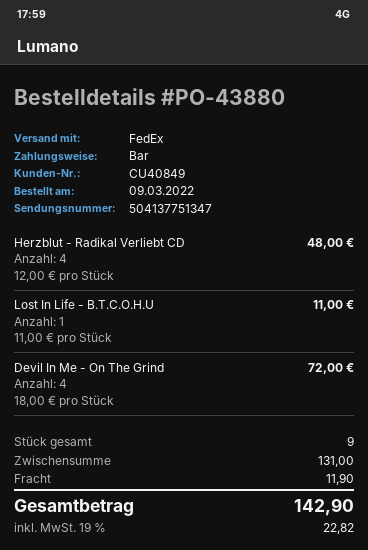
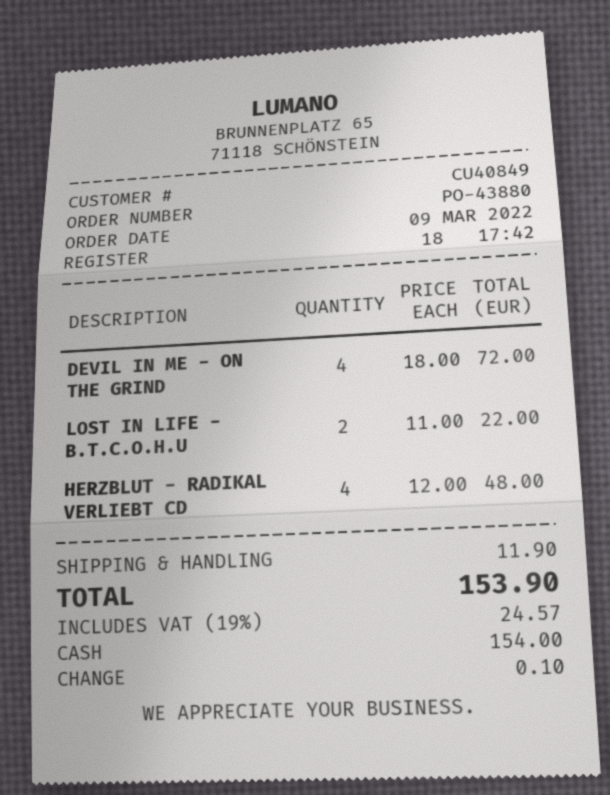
Lost In Life - B.T.C.O.H.U: 1 x 11.00 = 11.00 -> 2 x 11.00 = 22.00
tax: 19% = 22.82 -> 19% = 24.57
total: 142.90 -> 153.90

